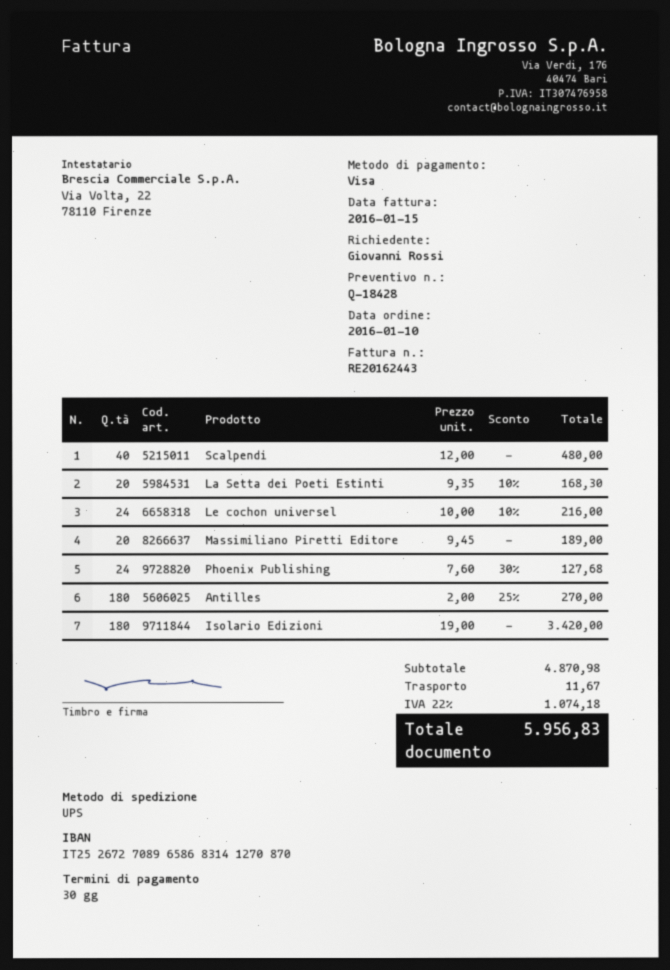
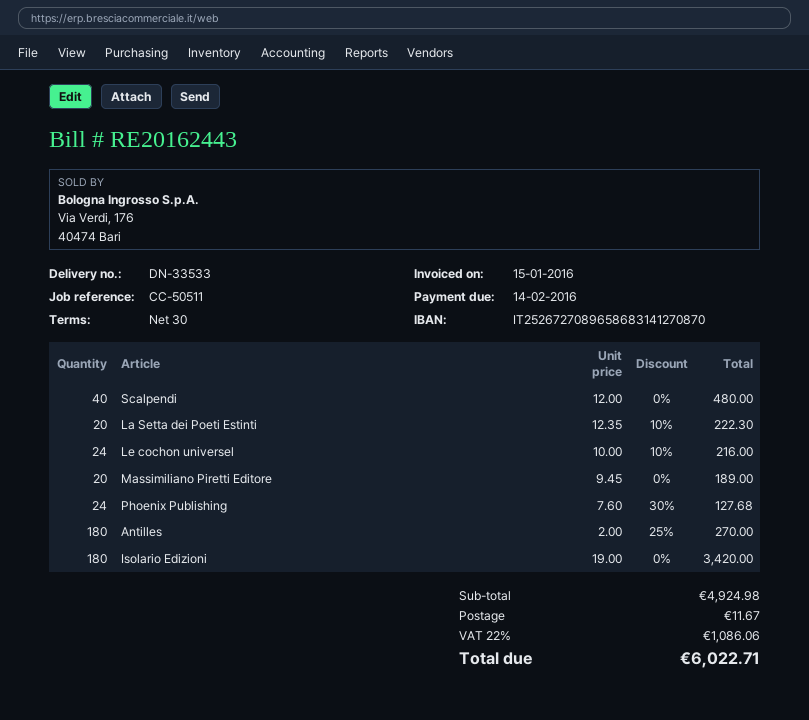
La Setta dei Poeti Estinti: 20 x 9.35 - 10% = 168.30 -> 20 x 12.35 - 10% = 222.30
subtotal: 4870.98 -> 4924.98
tax: 22% = 1074.18 -> 22% = 1086.06
total: 5956.83 -> 6022.71

